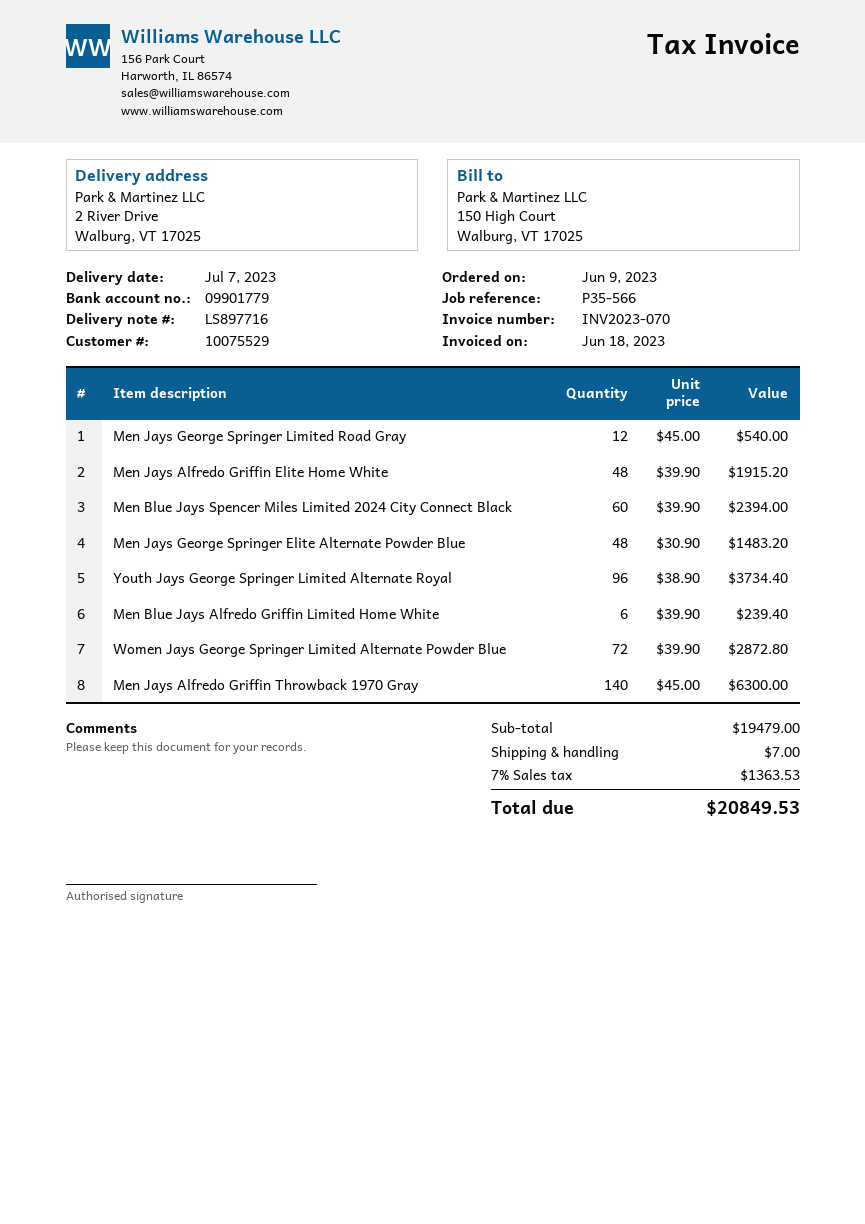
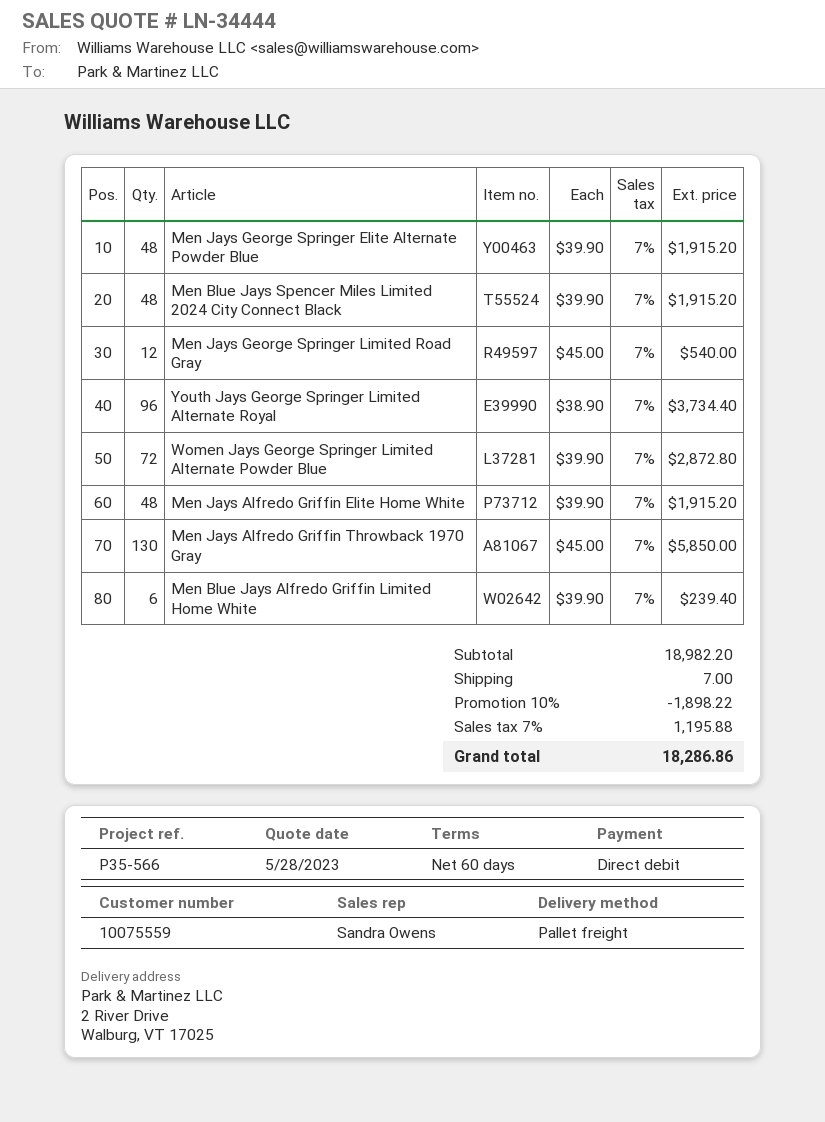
customer number: 10075529 -> 10075559
Men Blue Jays Spencer Miles Limited 2024 City Connect Black: 60 x 39.90 = 2394.00 -> 48 x 39.90 = 1915.20
Men Jays George Springer Elite Alternate Powder Blue: 48 x 30.90 = 1483.20 -> 48 x 39.90 = 1915.20
Men Jays Alfredo Griffin Throwback 1970 Gray: 140 x 45.00 = 6300.00 -> 130 x 45.00 = 5850.00
subtotal: 19479.00 -> 18982.20
discount: none -> 10% = 1898.22
tax: 7% = 1363.53 -> 7% = 1195.88
total: 20849.53 -> 18286.86

